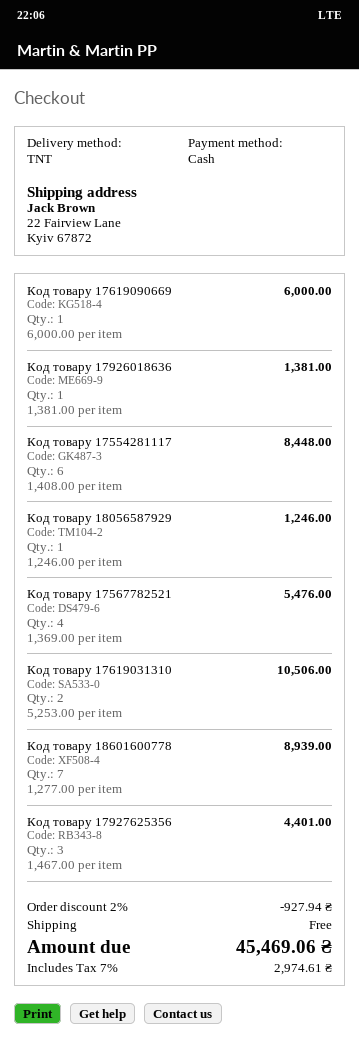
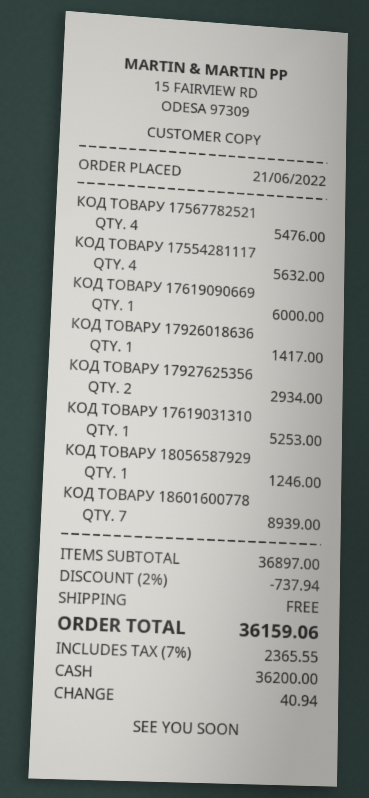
Код товару 17926018636: 1 for 1381.00 -> 1 for 1417.00
Код товару 17554281117: 6 for 8448.00 -> 4 for 5632.00
Код товару 17619031310: 2 for 10506.00 -> 1 for 5253.00
Код товару 17927625356: 3 for 4401.00 -> 2 for 2934.00
discount: 2% = 927.94 -> 2% = 737.94
tax: 7% = 2974.61 -> 7% = 2365.55
total: 45469.06 -> 36159.06

